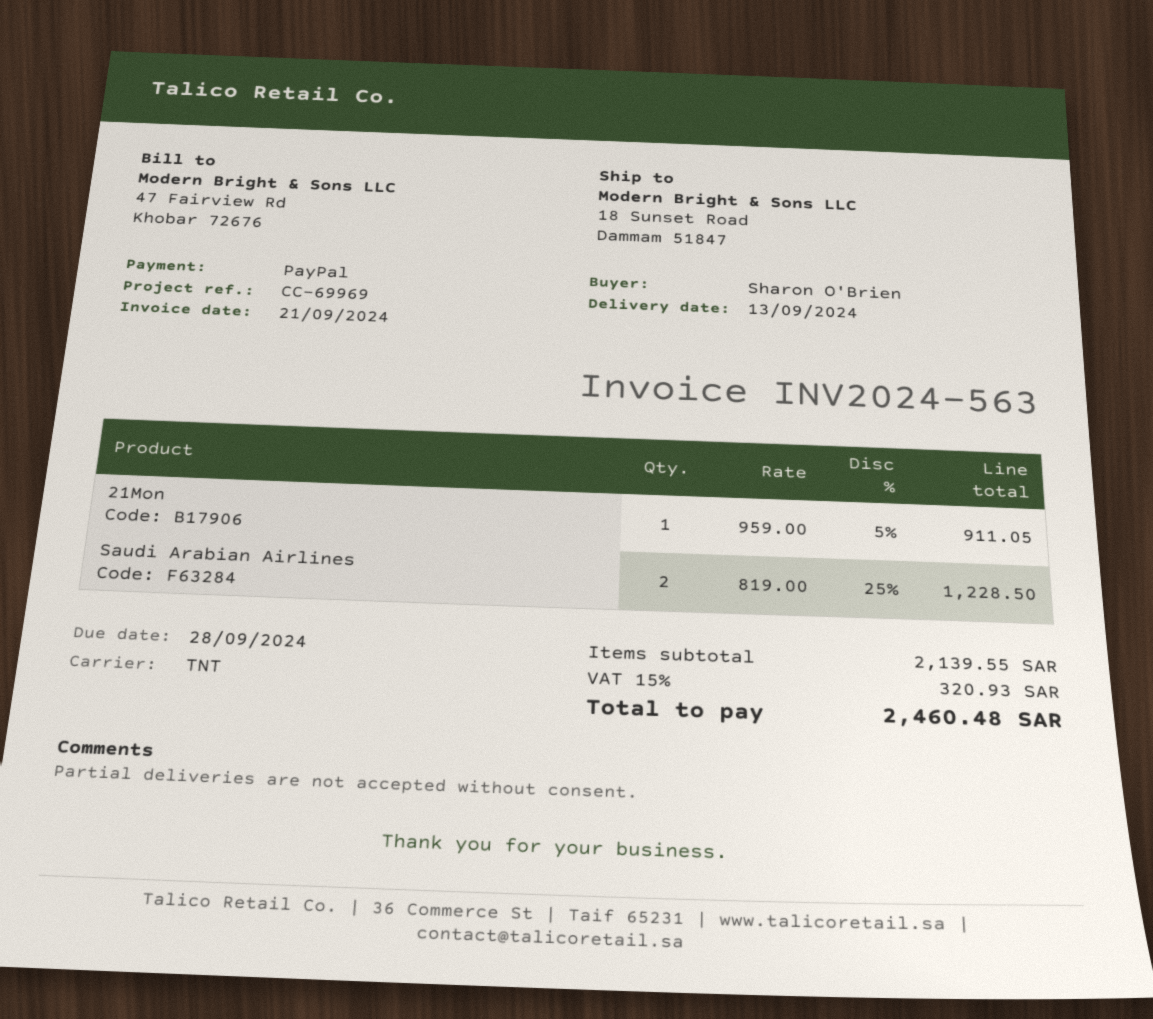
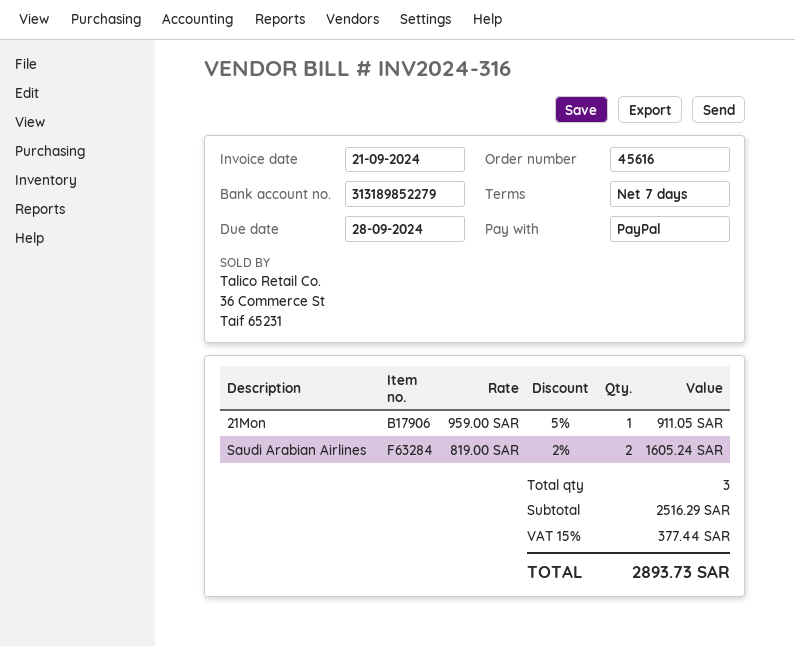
invoice number: INV2024-563 -> INV2024-316
Saudi Arabian Airlines: 2 x 819.00 - 25% = 1228.50 -> 2 x 819.00 - 2% = 1605.24
subtotal: 2139.55 -> 2516.29
tax: 15% = 320.93 -> 15% = 377.44
total: 2460.48 -> 2893.73

